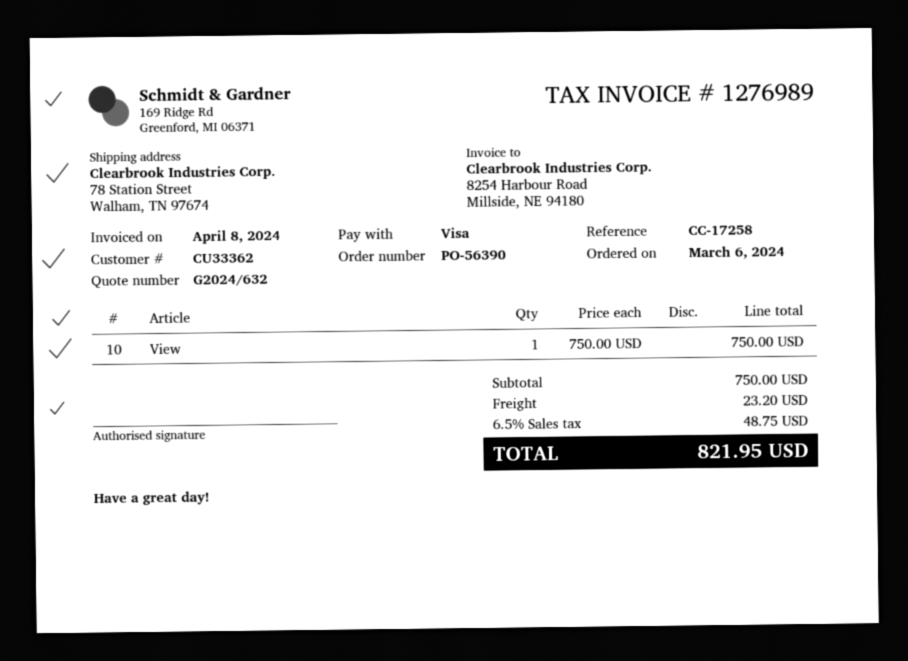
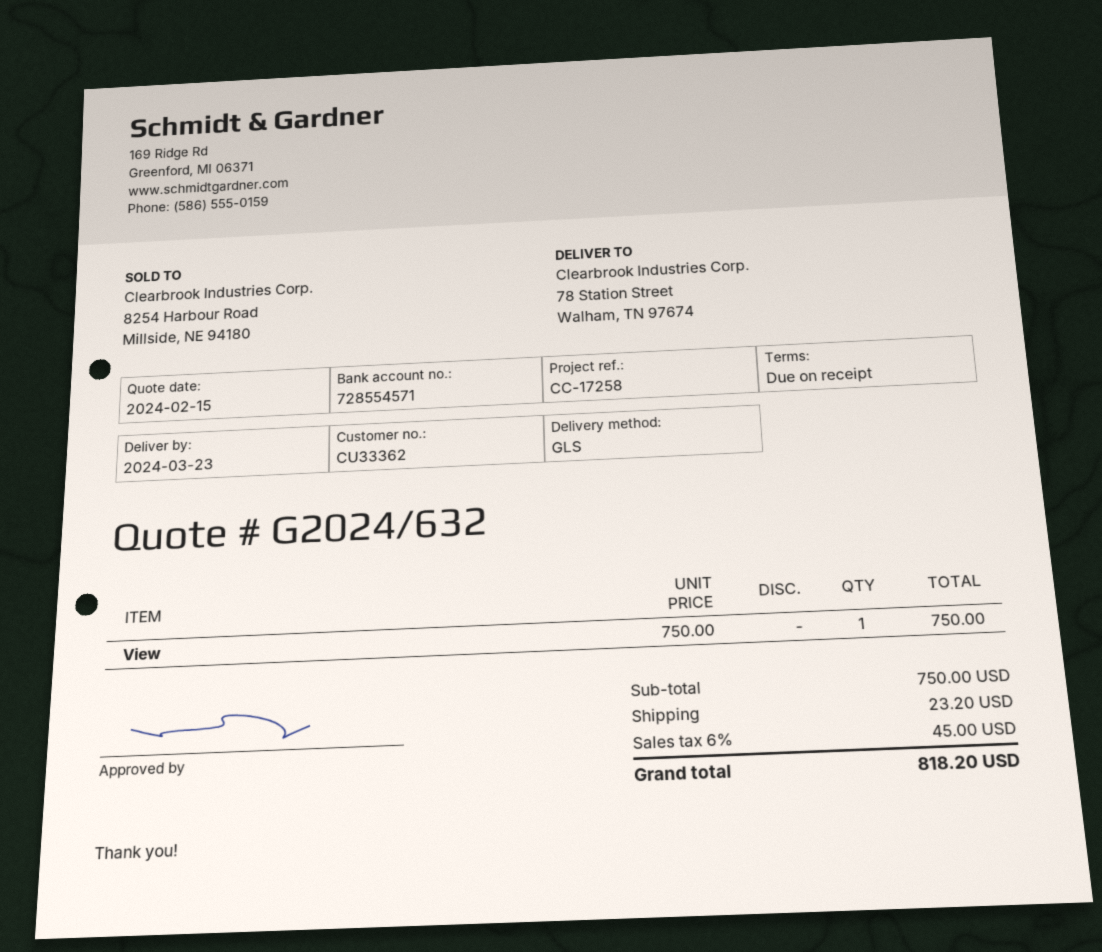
tax: 6.5% = 48.75 -> 6% = 45.00
total: 821.95 -> 818.20

